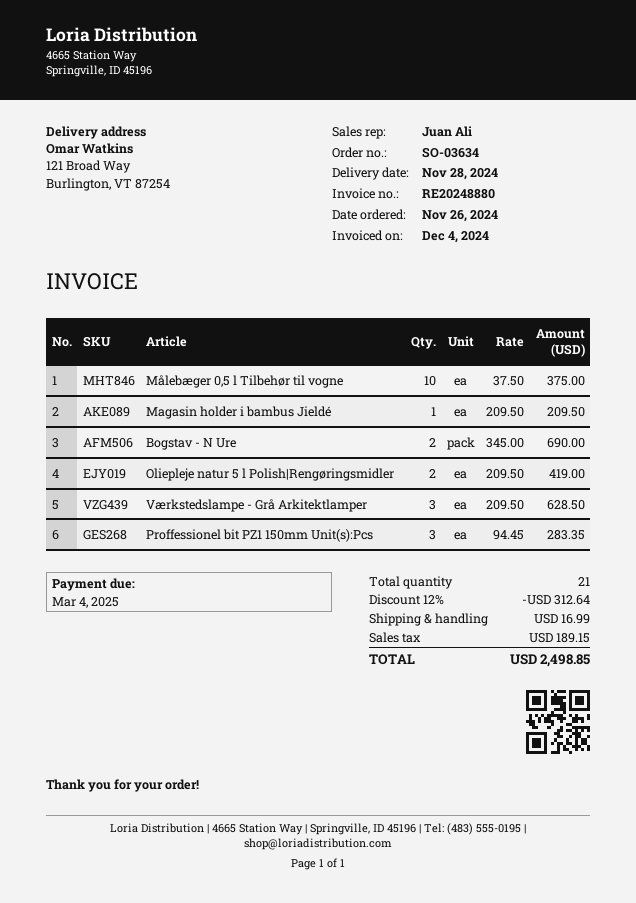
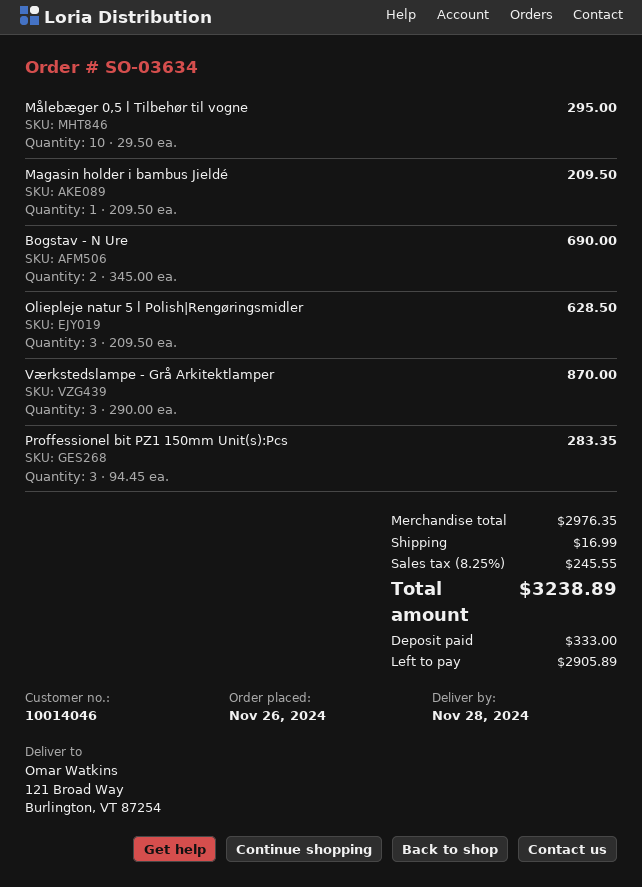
Målebæger 0,5 l Tilbehør til vogne: 10 x 37.50 = 375.00 -> 10 x 29.50 = 295.00
Oliepleje natur 5 l Polish|Rengøringsmidler: 2 x 209.50 = 419.00 -> 3 x 209.50 = 628.50
Værkstedslampe - Grå Arkitektlamper: 3 x 209.50 = 628.50 -> 3 x 290.00 = 870.00
discount: 12% = 312.64 -> none
tax: 189.15 -> 245.55
total: 2498.85 -> 3238.89

